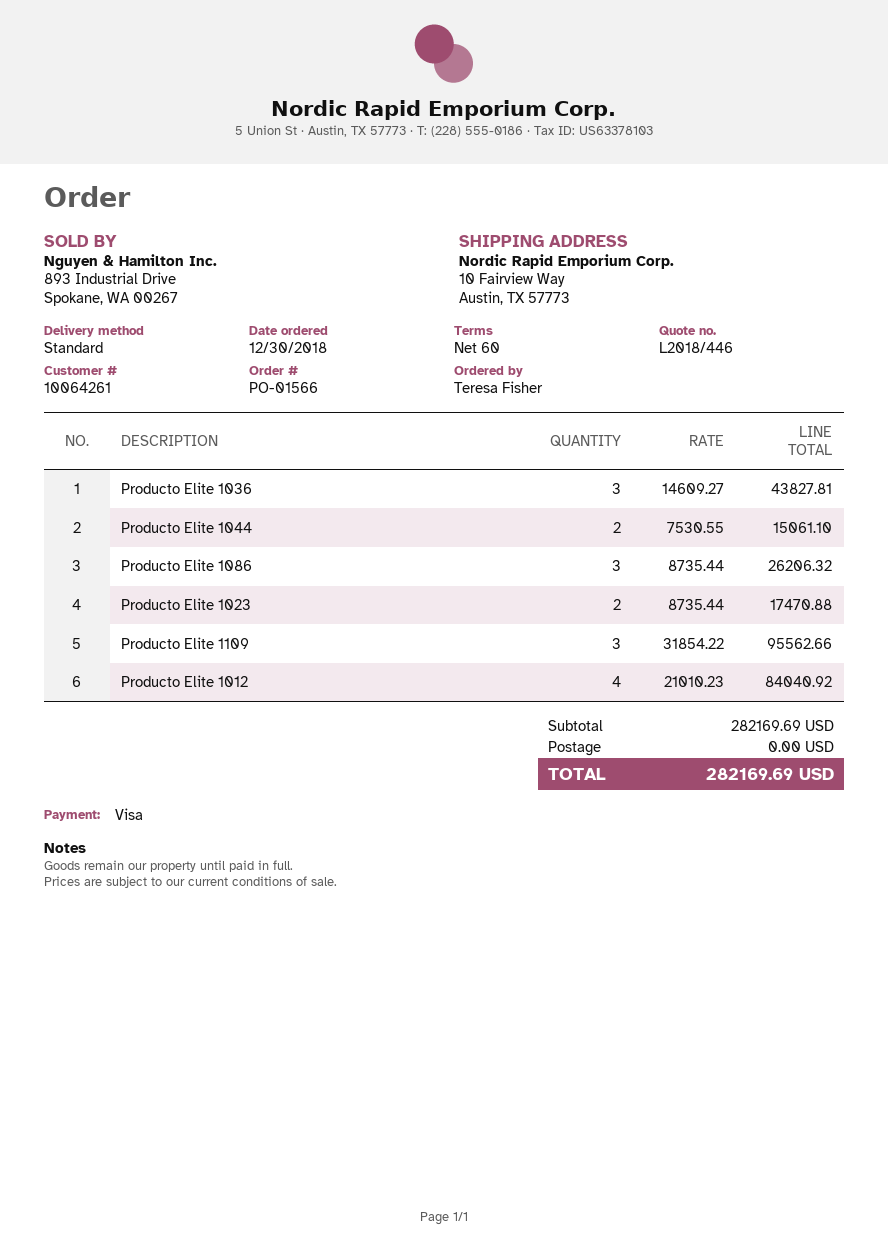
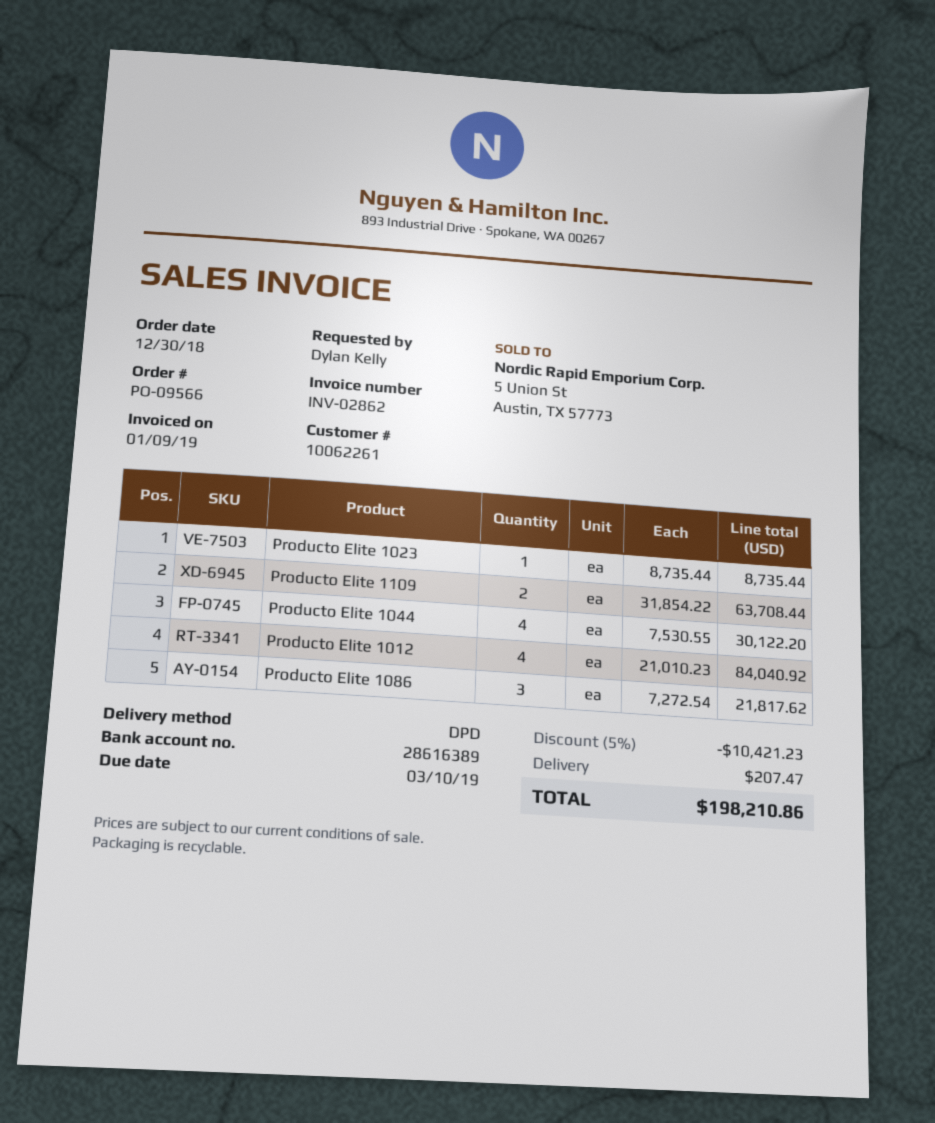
order number: PO-01566 -> PO-09566
customer number: 10064261 -> 10062261
ordered by: Teresa Fisher -> Dylan Kelly
shipping method: standard -> DPD
Producto Elite 1036: 3 x 14609.27 = 43827.81 -> none
Producto Elite 1044: 2 x 7530.55 = 15061.10 -> 4 x 7530.55 = 30122.20
Producto Elite 1086: 3 x 8735.44 = 26206.32 -> 3 x 7272.54 = 21817.62
Producto Elite 1023: 2 x 8735.44 = 17470.88 -> 1 x 8735.44 = 8735.44
Producto Elite 1109: 3 x 31854.22 = 95562.66 -> 2 x 31854.22 = 63708.44
discount: none -> 5% = 10421.23
shipping: 0.00 -> 207.47
total: 282169.69 -> 198210.86

